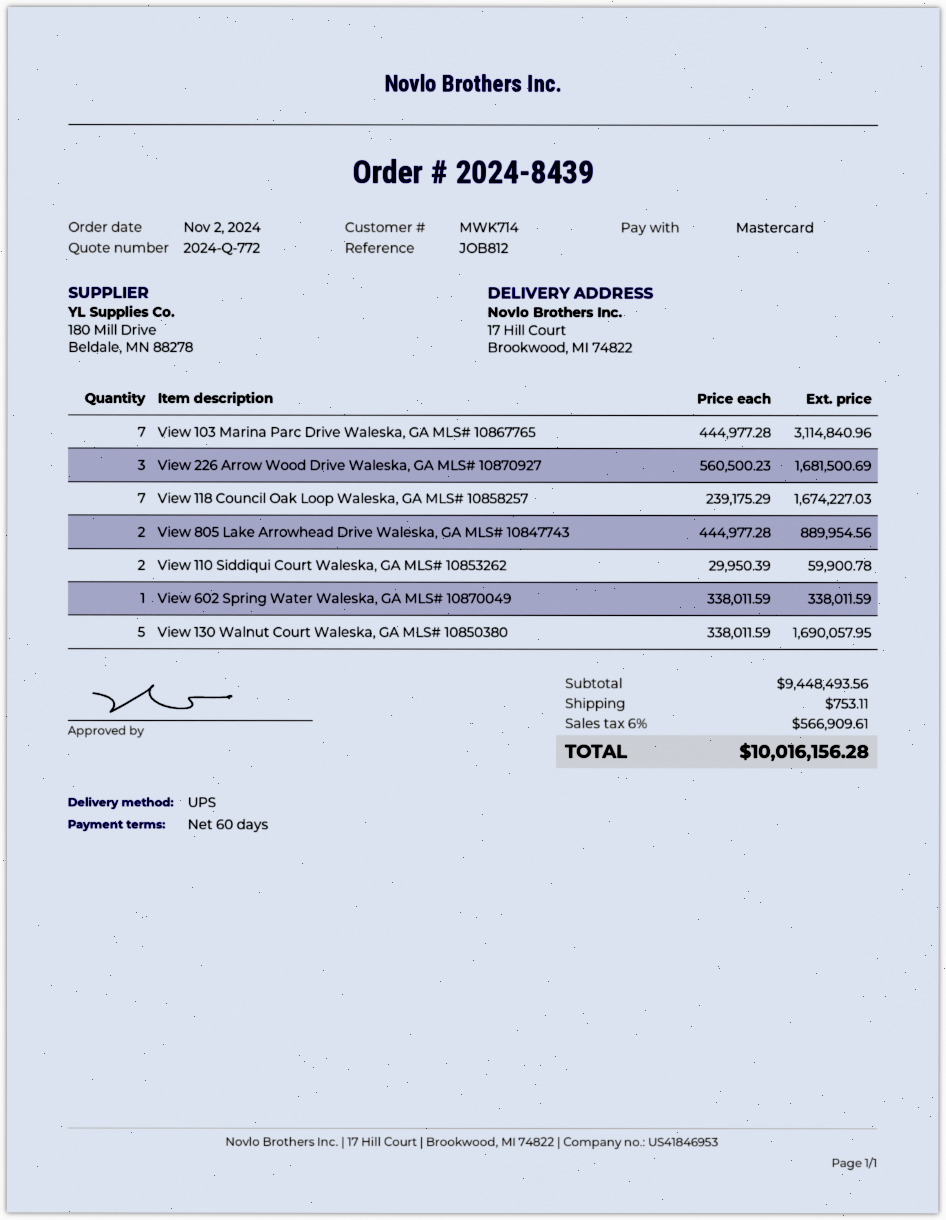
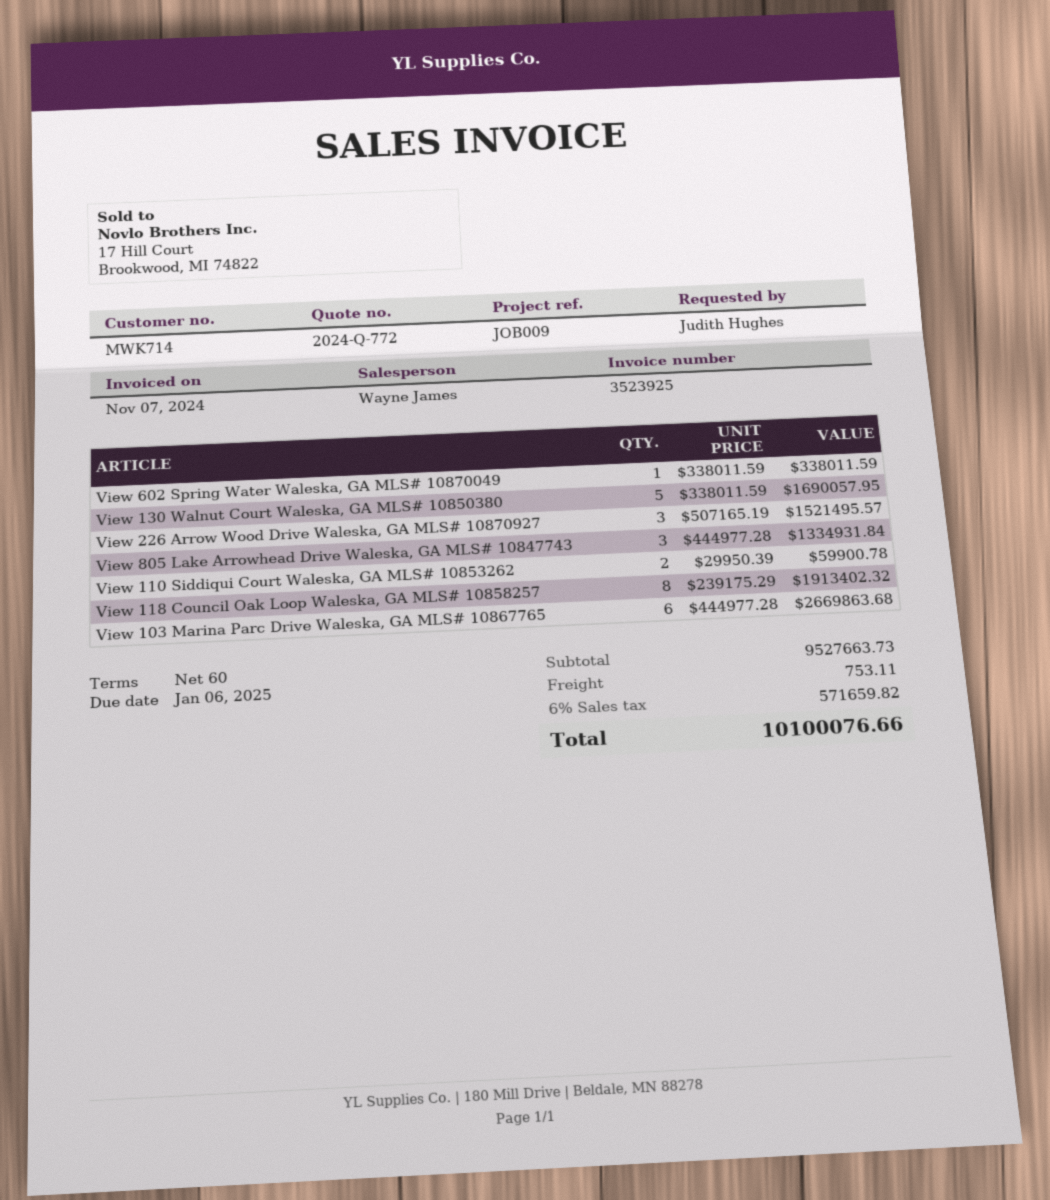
reference: JOB812 -> JOB009
View 103 Marina Parc Drive Waleska, GA MLS# 10867765: 7 x 444977.28 = 3114840.96 -> 6 x 444977.28 = 2669863.68
View 226 Arrow Wood Drive Waleska, GA MLS# 10870927: 3 x 560500.23 = 1681500.69 -> 3 x 507165.19 = 1521495.57
View 118 Council Oak Loop Waleska, GA MLS# 10858257: 7 x 239175.29 = 1674227.03 -> 8 x 239175.29 = 1913402.32
View 805 Lake Arrowhead Drive Waleska, GA MLS# 10847743: 2 x 444977.28 = 889954.56 -> 3 x 444977.28 = 1334931.84
subtotal: 9448493.56 -> 9527663.73
tax: 6% = 566909.61 -> 6% = 571659.82
total: 10016156.28 -> 10100076.66

